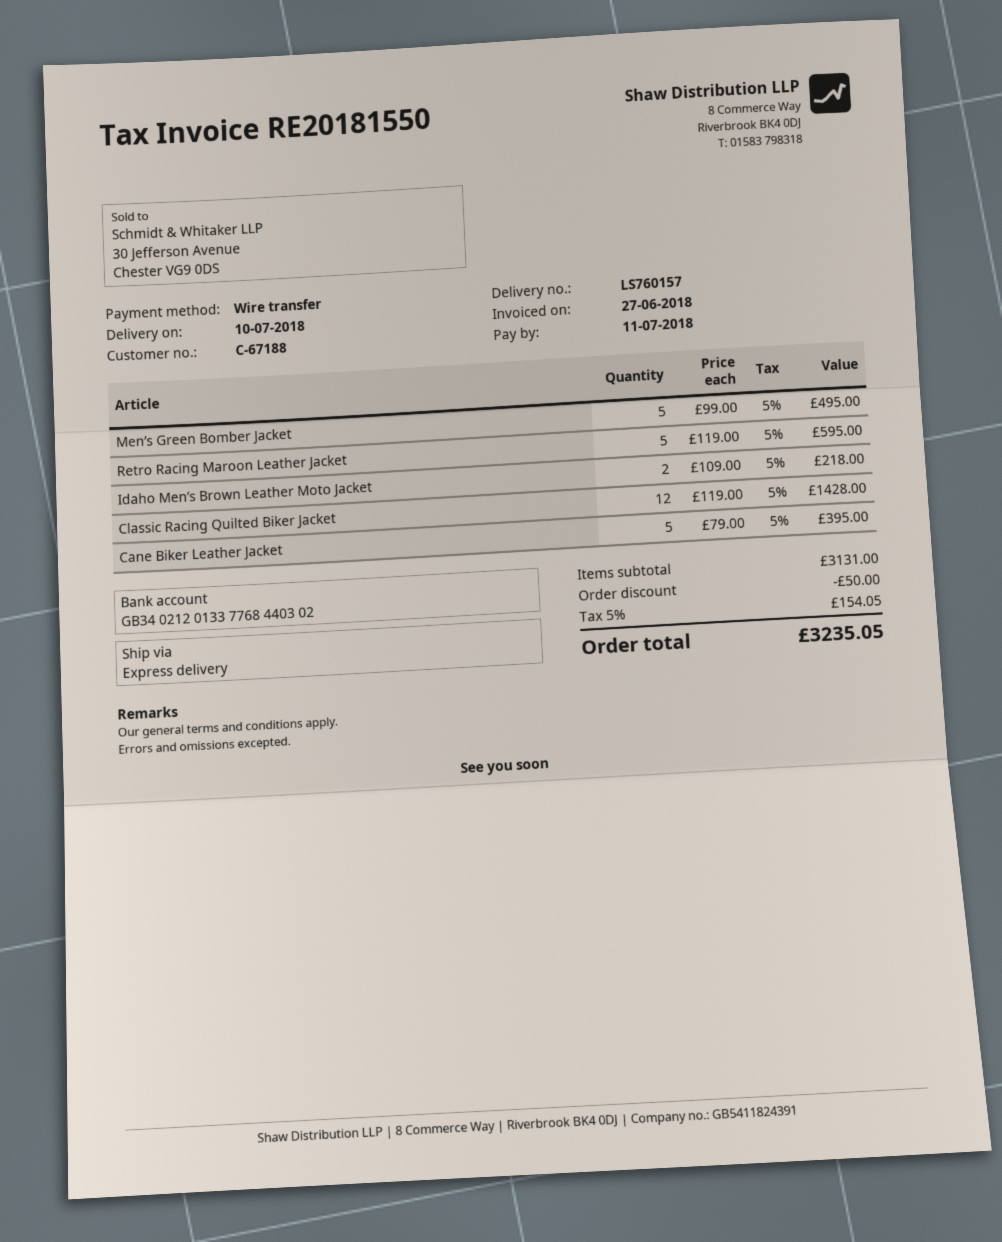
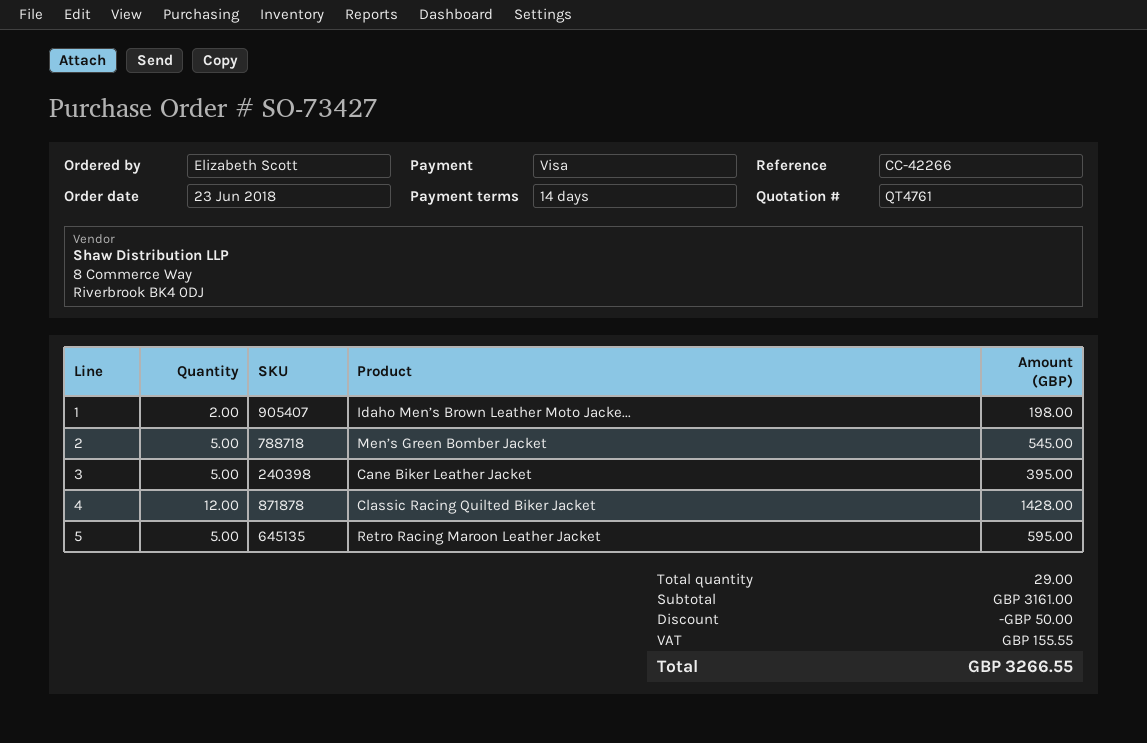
payment method: bank transfer -> Visa
Men’s Green Bomber Jacket: 5 for 495.00 -> 5 for 545.00
Idaho Men’s Brown Leather Moto Jacket: 2 for 218.00 -> 2 for 198.00
subtotal: 3131.00 -> 3161.00
tax: 154.05 -> 155.55
total: 3235.05 -> 3266.55

